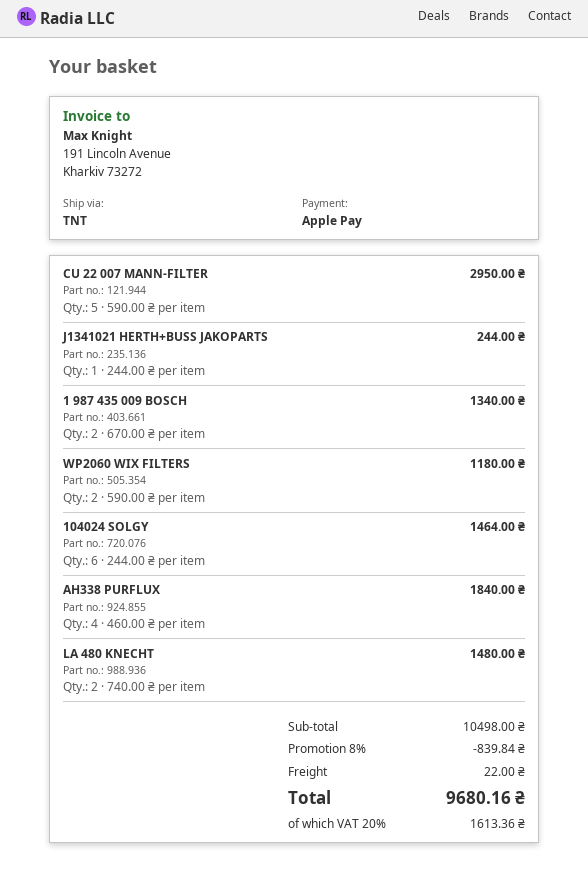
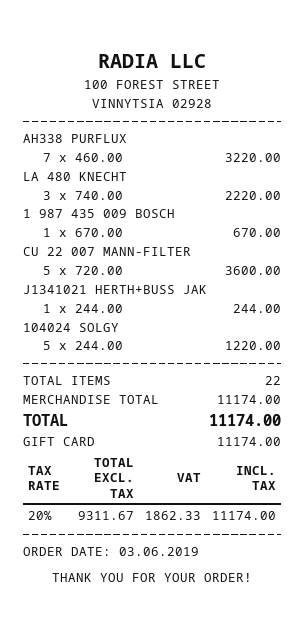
payment method: Apple Pay -> gift card
CU 22 007 MANN-FILTER: 5 x 590.00 = 2950.00 -> 5 x 720.00 = 3600.00
1 987 435 009 BOSCH: 2 x 670.00 = 1340.00 -> 1 x 670.00 = 670.00
WP2060 WIX FILTERS: 2 x 590.00 = 1180.00 -> none
104024 SOLGY: 6 x 244.00 = 1464.00 -> 5 x 244.00 = 1220.00
AH338 PURFLUX: 4 x 460.00 = 1840.00 -> 7 x 460.00 = 3220.00
LA 480 KNECHT: 2 x 740.00 = 1480.00 -> 3 x 740.00 = 2220.00
subtotal: 10498.00 -> 11174.00
discount: 8% = 839.84 -> none
shipping: 22.00 -> none
tax: 20% = 1613.36 -> 20% = 1862.33
total: 9680.16 -> 11174.00

